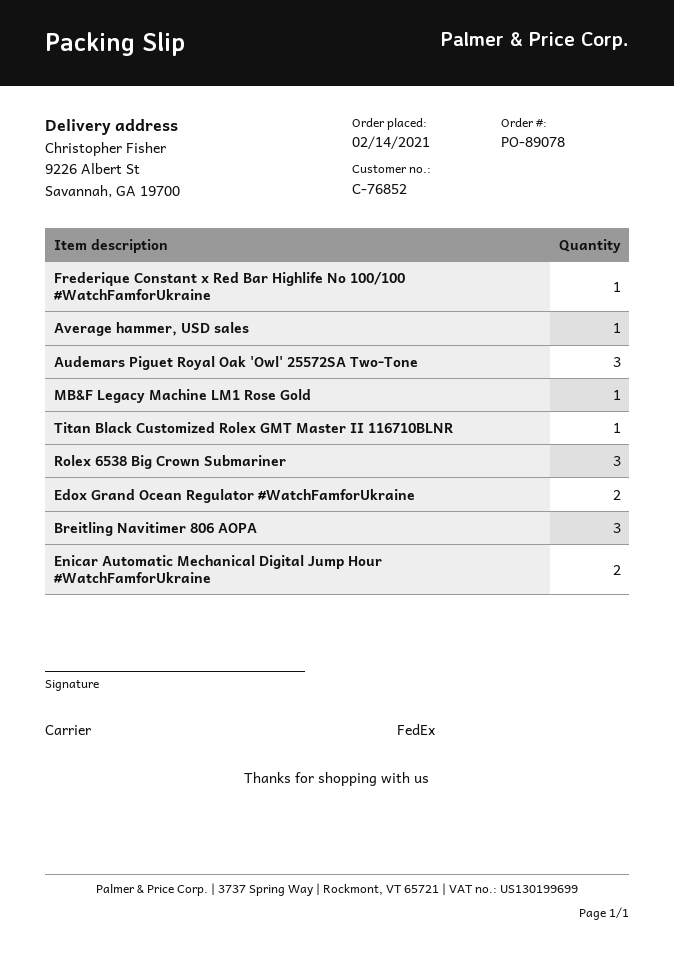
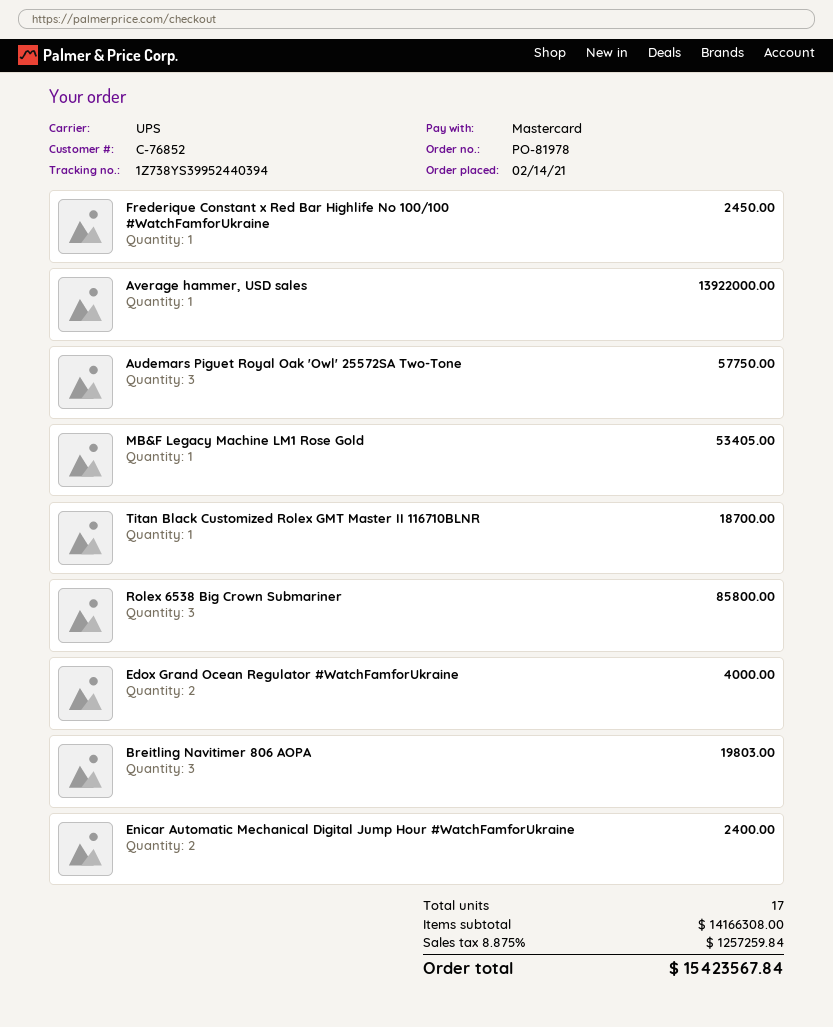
order number: PO-89078 -> PO-81978
shipping method: FedEx -> UPS

